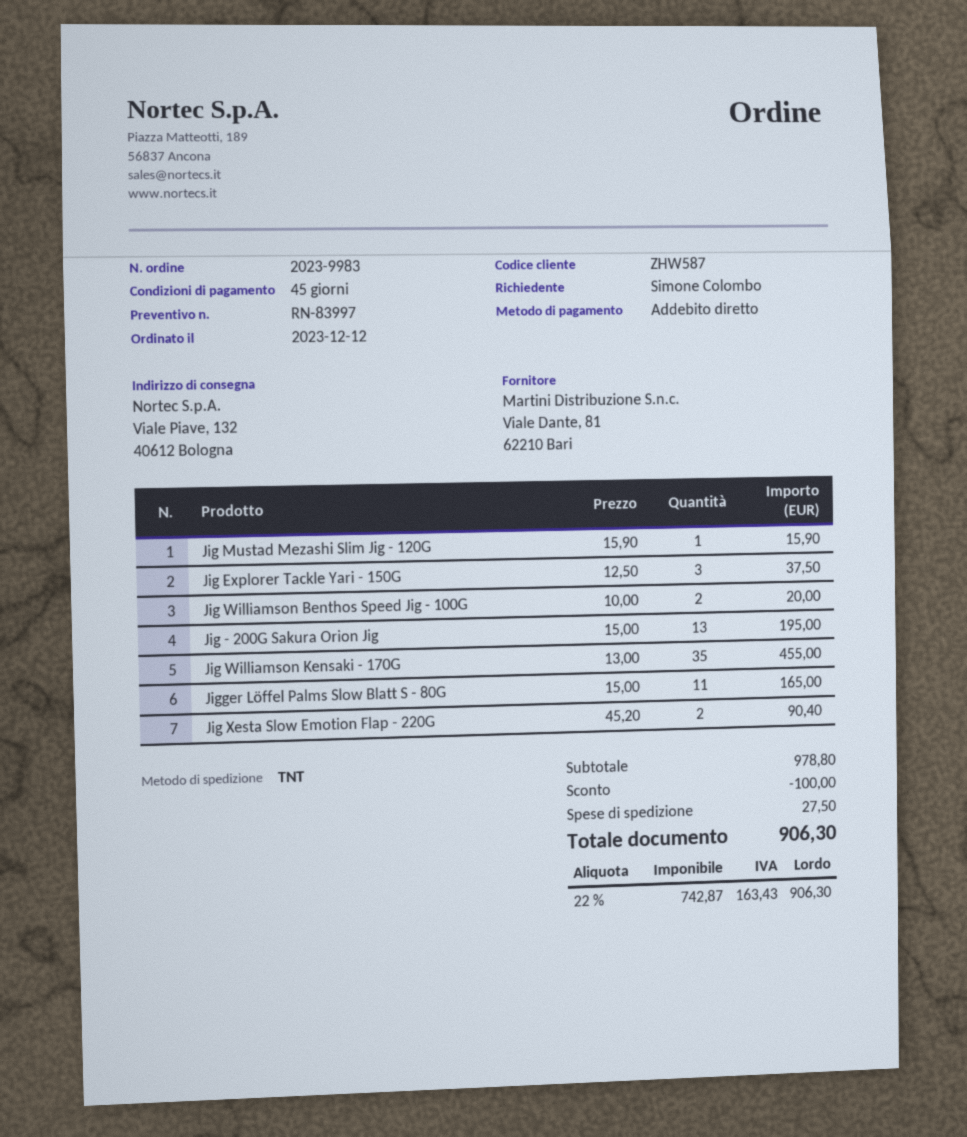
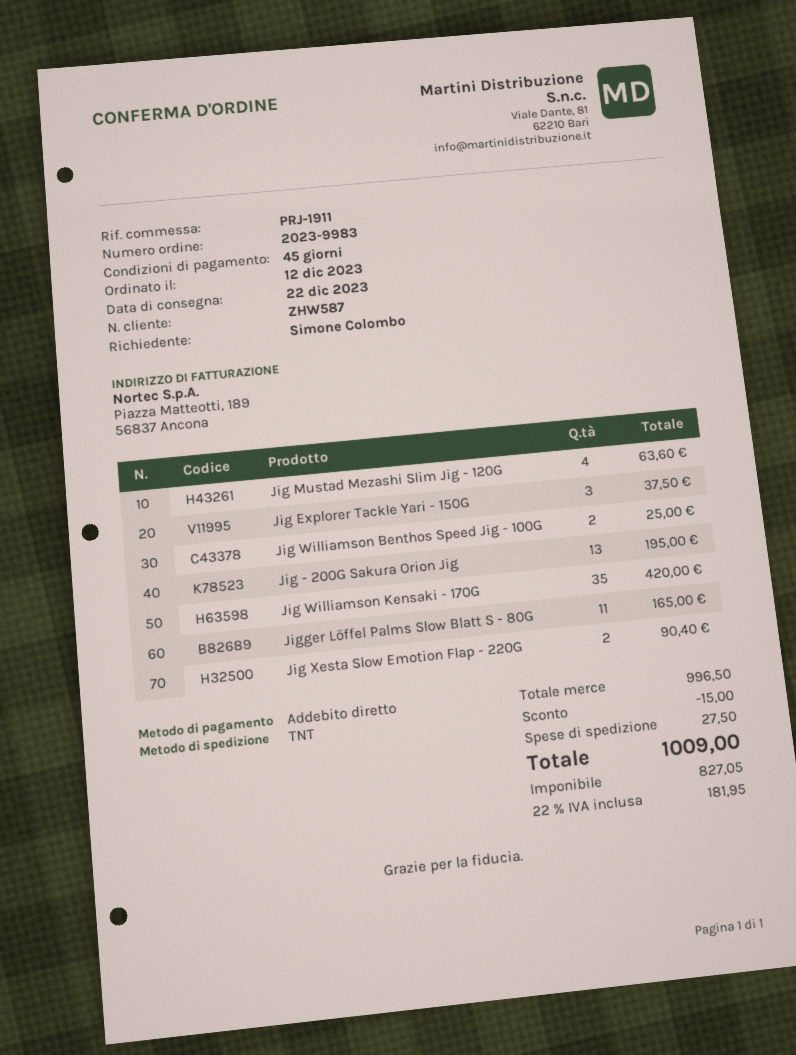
Jig Mustad Mezashi Slim Jig - 120G: 1 for 15.90 -> 4 for 63.60
Jig Williamson Benthos Speed Jig - 100G: 2 for 20.00 -> 2 for 25.00
Jig Williamson Kensaki - 170G: 35 for 455.00 -> 35 for 420.00
subtotal: 978.80 -> 996.50
discount: 100.00 -> 15.00
net: 742.87 -> 827.05
tax: 22% = 163.43 -> 22% = 181.95
total: 906.30 -> 1009.00

